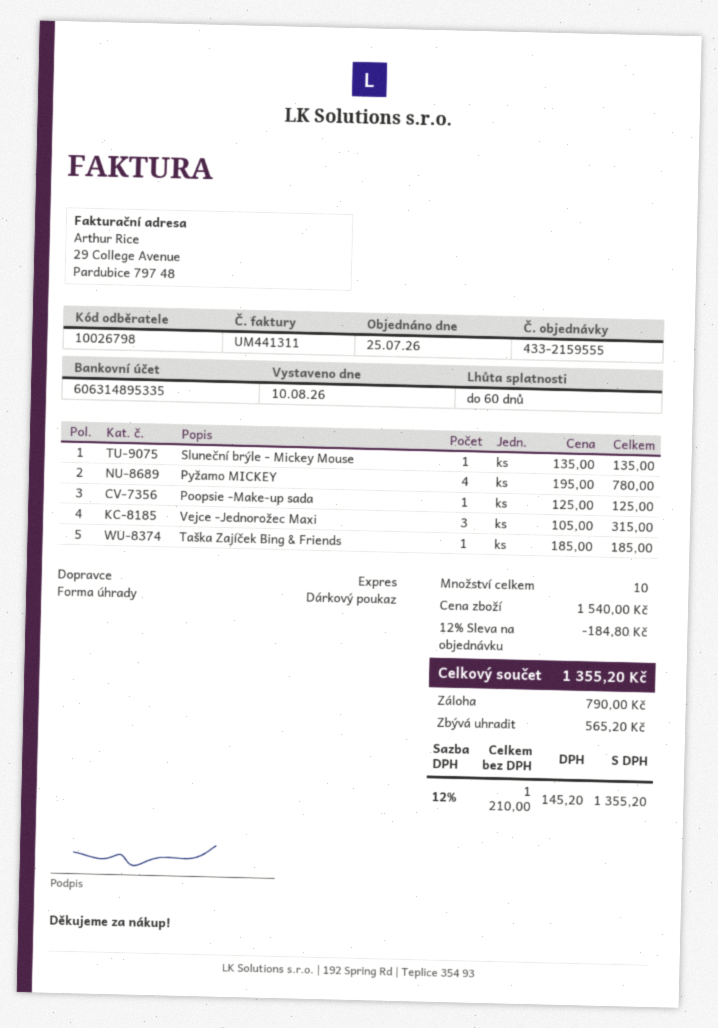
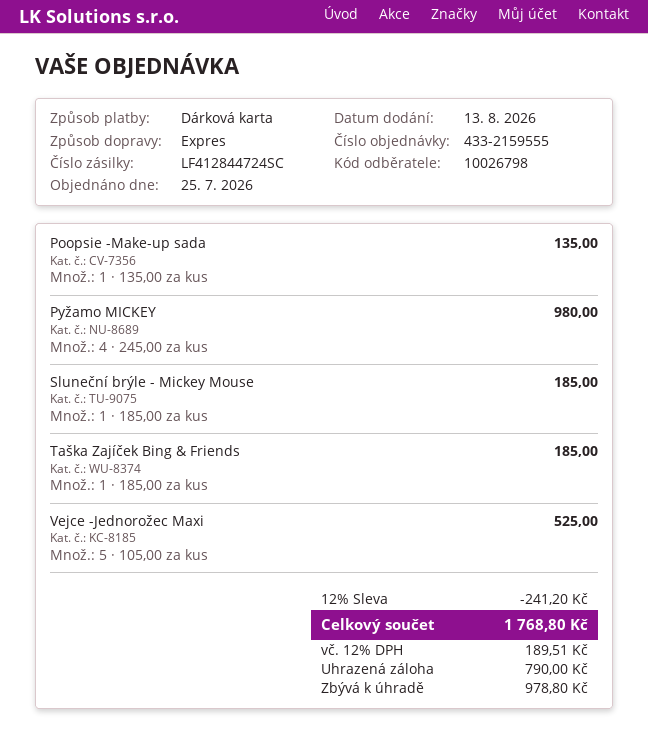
Sluneční brýle - Mickey Mouse: 1 x 135.00 = 135.00 -> 1 x 185.00 = 185.00
Pyžamo MICKEY: 4 x 195.00 = 780.00 -> 4 x 245.00 = 980.00
Poopsie -Make-up sada: 1 x 125.00 = 125.00 -> 1 x 135.00 = 135.00
Vejce -Jednorožec Maxi: 3 x 105.00 = 315.00 -> 5 x 105.00 = 525.00
discount: 12% = 184.80 -> 12% = 241.20
tax: 12% = 145.20 -> 12% = 189.51
total: 1355.20 -> 1768.80
balance: 565.20 -> 978.80

